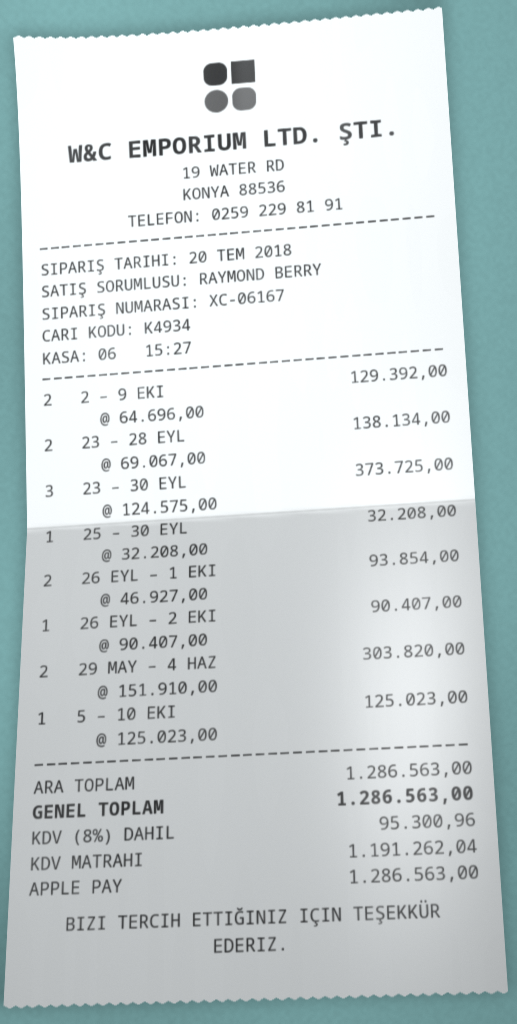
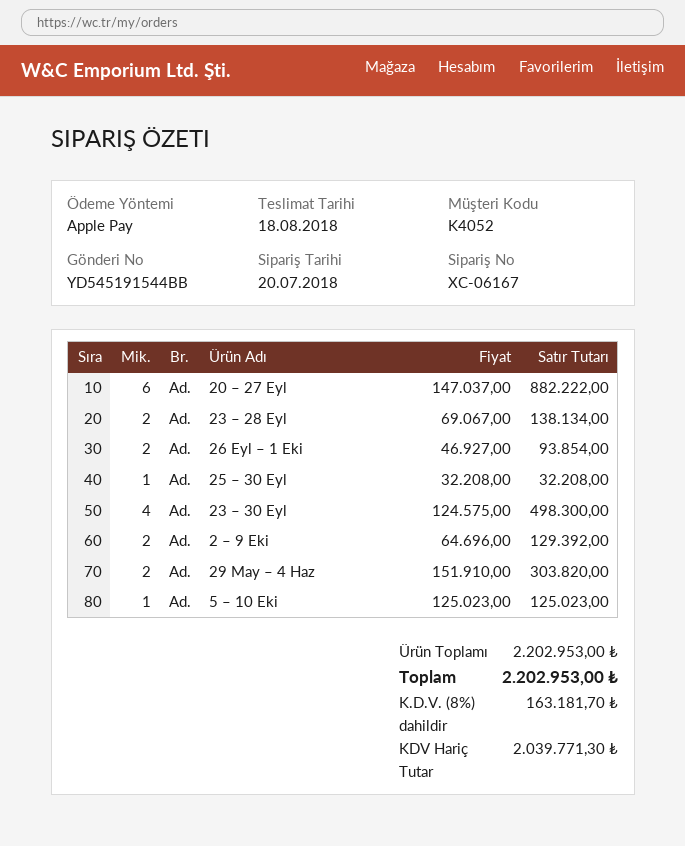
customer number: K4934 -> K4052
23 – 30 EYL: 3 x 124575.00 = 373725.00 -> 4 x 124575.00 = 498300.00
26 EYL – 2 EKI: 1 x 90407.00 = 90407.00 -> none
20 – 27 Eyl: none -> 6 x 147037.00 = 882222.00
subtotal: 1286563.00 -> 2202953.00
net: 1191262.04 -> 2039771.30
tax: 8% = 95300.96 -> 8% = 163181.70
total: 1286563.00 -> 2202953.00

